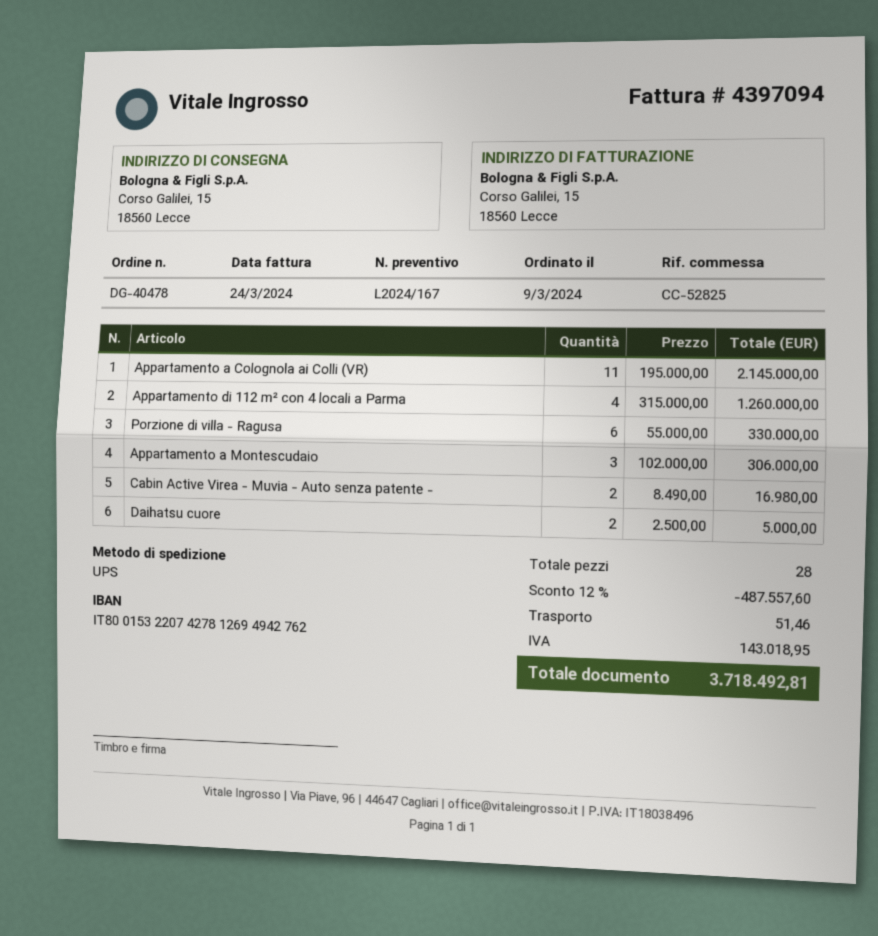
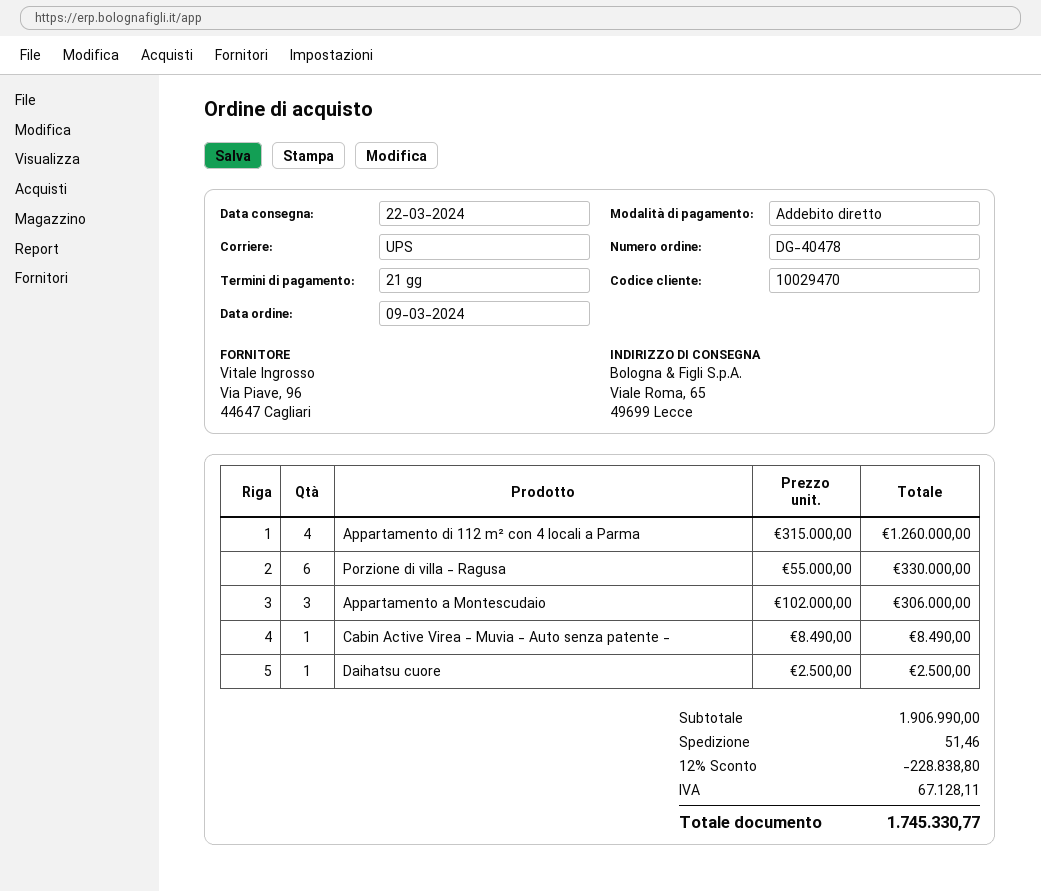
ship to: Corso Galilei, 15, 18560 Lecce -> Viale Roma, 65, 49699 Lecce
Appartamento a Colognola ai Colli (VR): 11 x 195000.00 = 2145000.00 -> none
Cabin Active Virea - Muvia - Auto senza patente -: 2 x 8490.00 = 16980.00 -> 1 x 8490.00 = 8490.00
Daihatsu cuore: 2 x 2500.00 = 5000.00 -> 1 x 2500.00 = 2500.00
discount: 12% = 487557.60 -> 12% = 228838.80
tax: 143018.95 -> 67128.11
total: 3718492.81 -> 1745330.77

